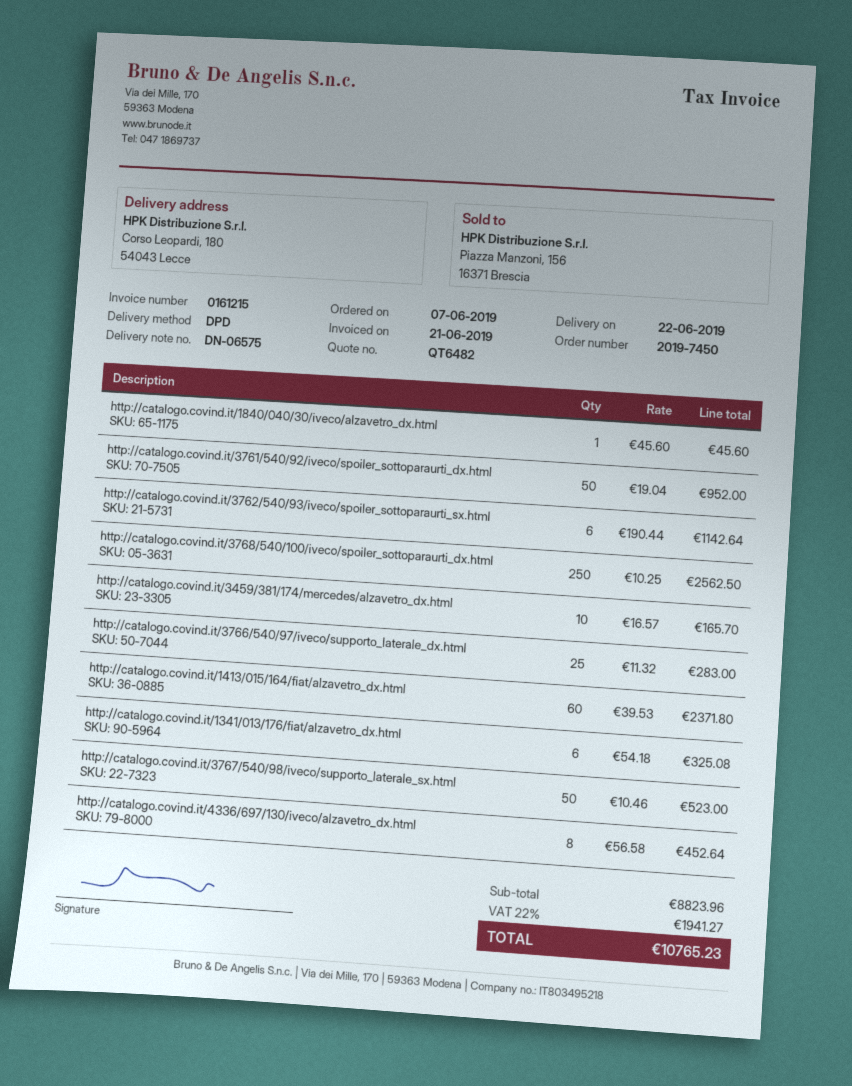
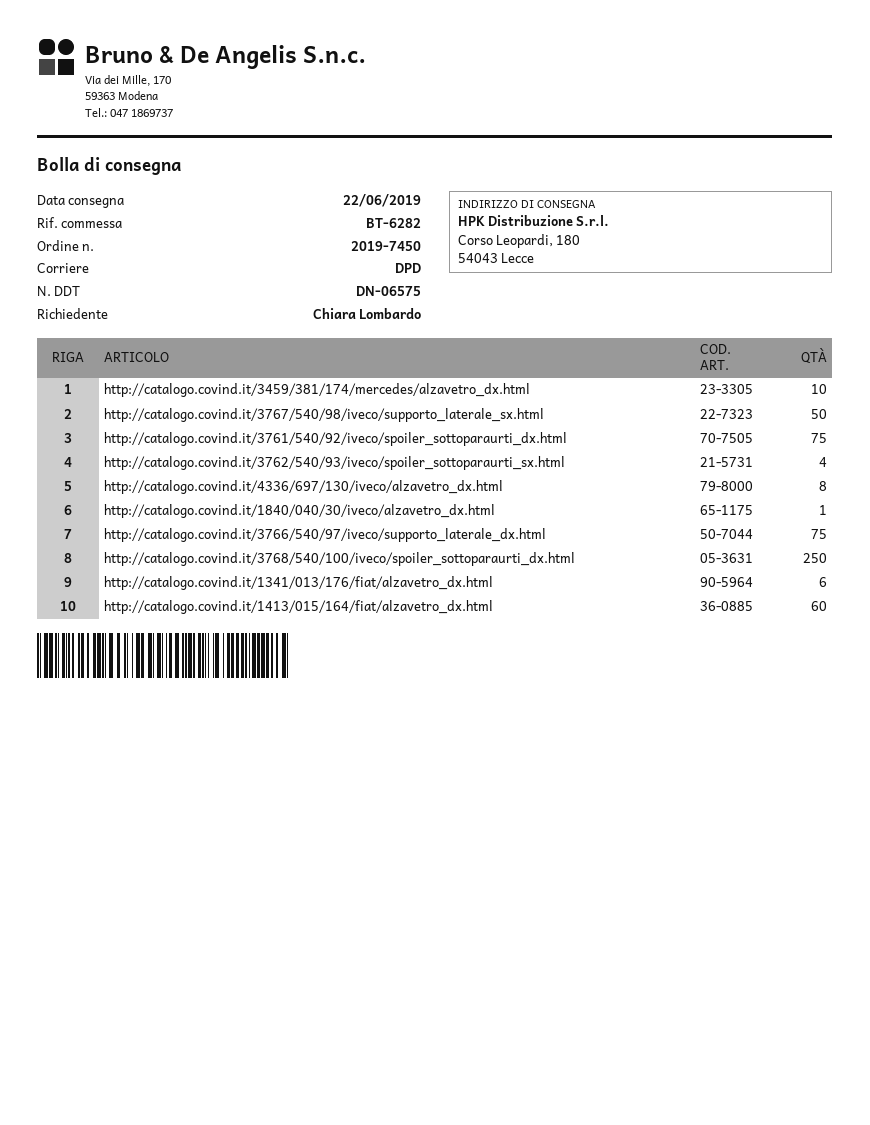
http://catalogo.covind.it/3761/540/92/iveco/spoiler_sottoparaurti_dx.html: 50 -> 75
http://catalogo.covind.it/3762/540/93/iveco/spoiler_sottoparaurti_sx.html: 6 -> 4
http://catalogo.covind.it/3766/540/97/iveco/supporto_laterale_dx.html: 25 -> 75

